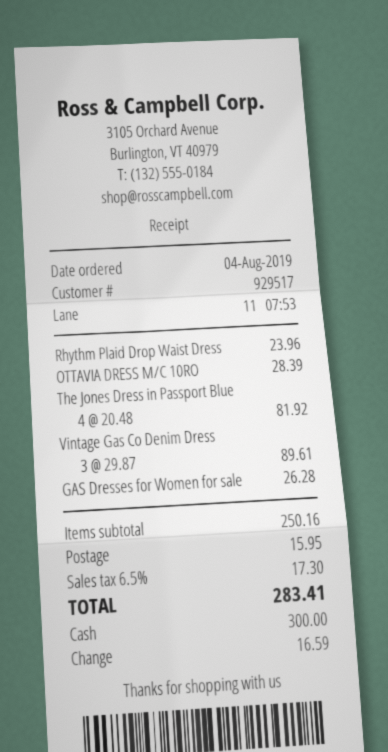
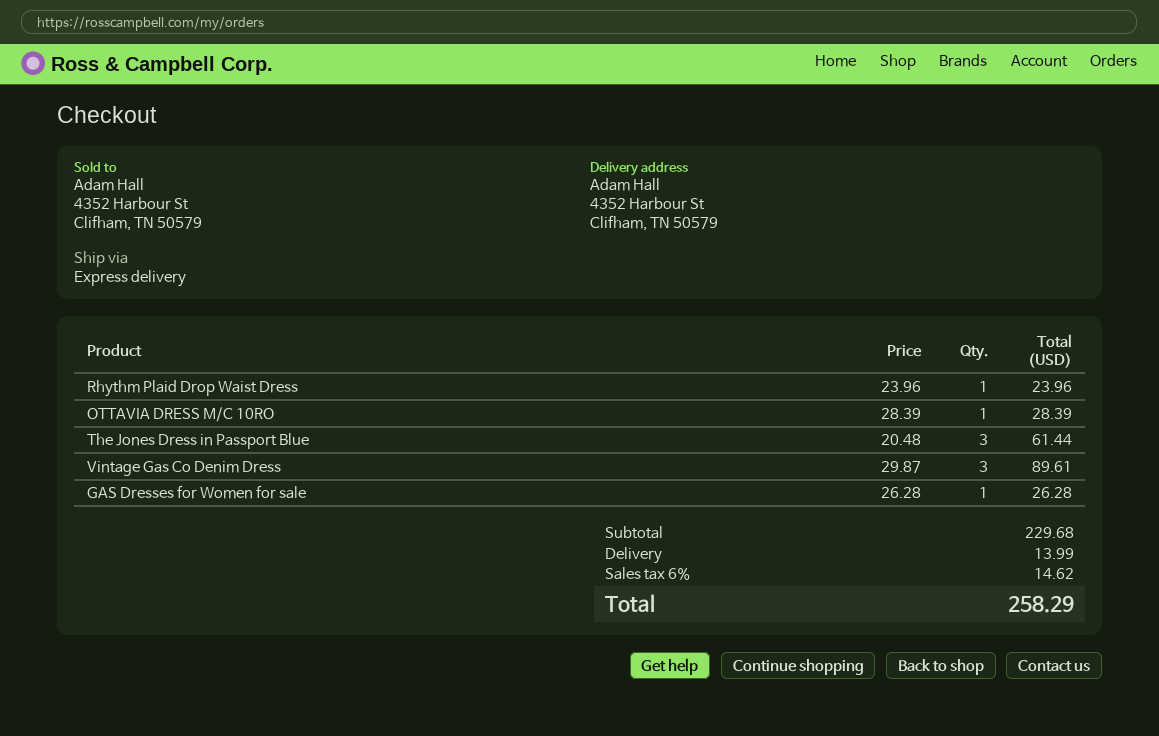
The Jones Dress in Passport Blue: 4 x 20.48 = 81.92 -> 3 x 20.48 = 61.44
subtotal: 250.16 -> 229.68
shipping: 15.95 -> 13.99
tax: 6.5% = 17.30 -> 6% = 14.62
total: 283.41 -> 258.29

